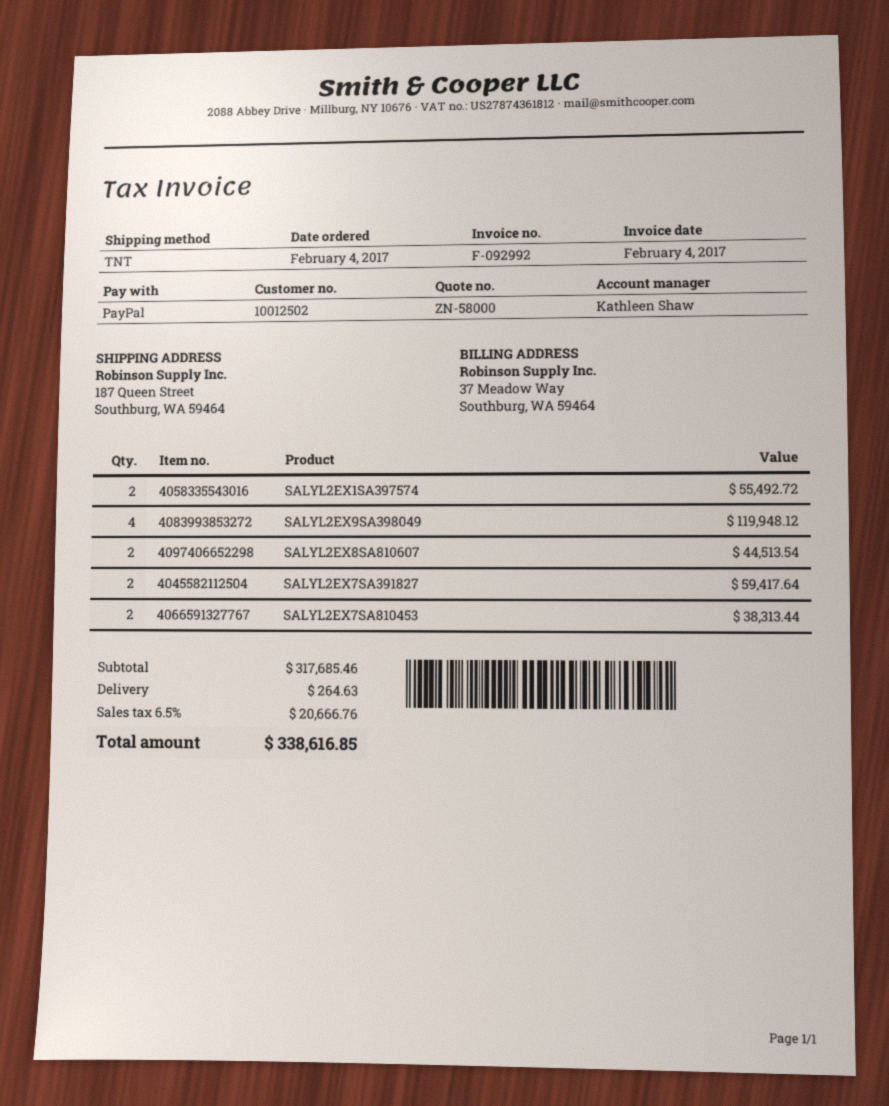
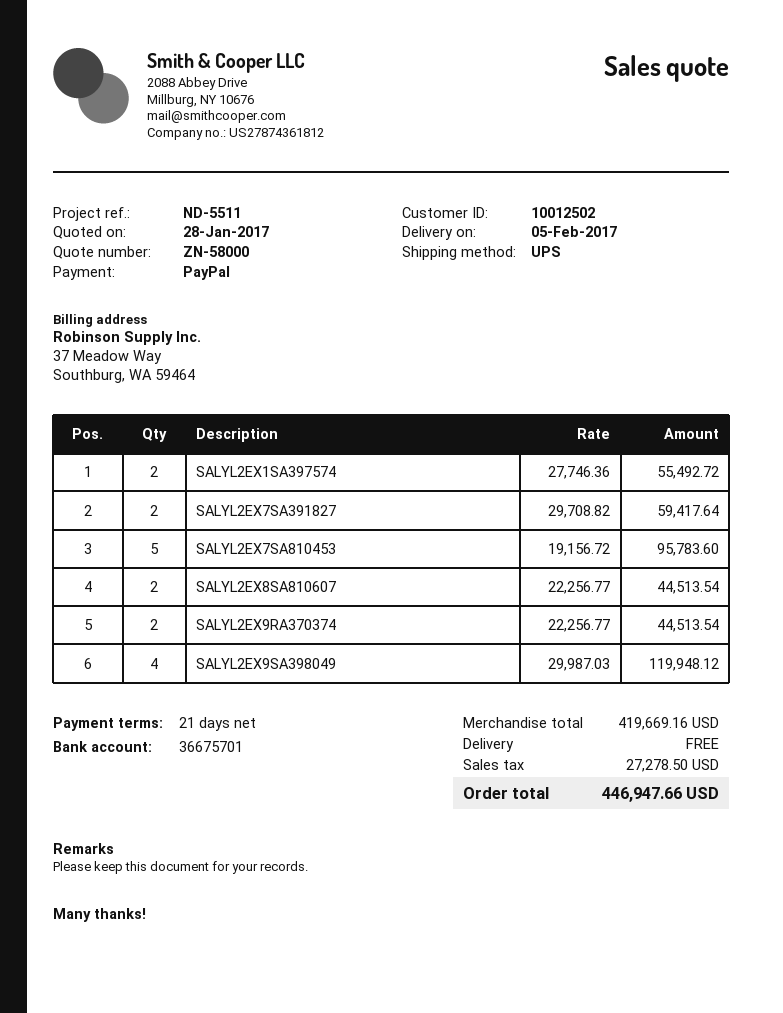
shipping method: TNT -> UPS
SALYL2EX7SA810453: 2 for 38313.44 -> 5 for 95783.60
SALYL2EX9RA370374: none -> 2 for 44513.54
subtotal: 317685.46 -> 419669.16
shipping: 264.63 -> 0.00
tax: 20666.76 -> 27278.50
total: 338616.85 -> 446947.66

